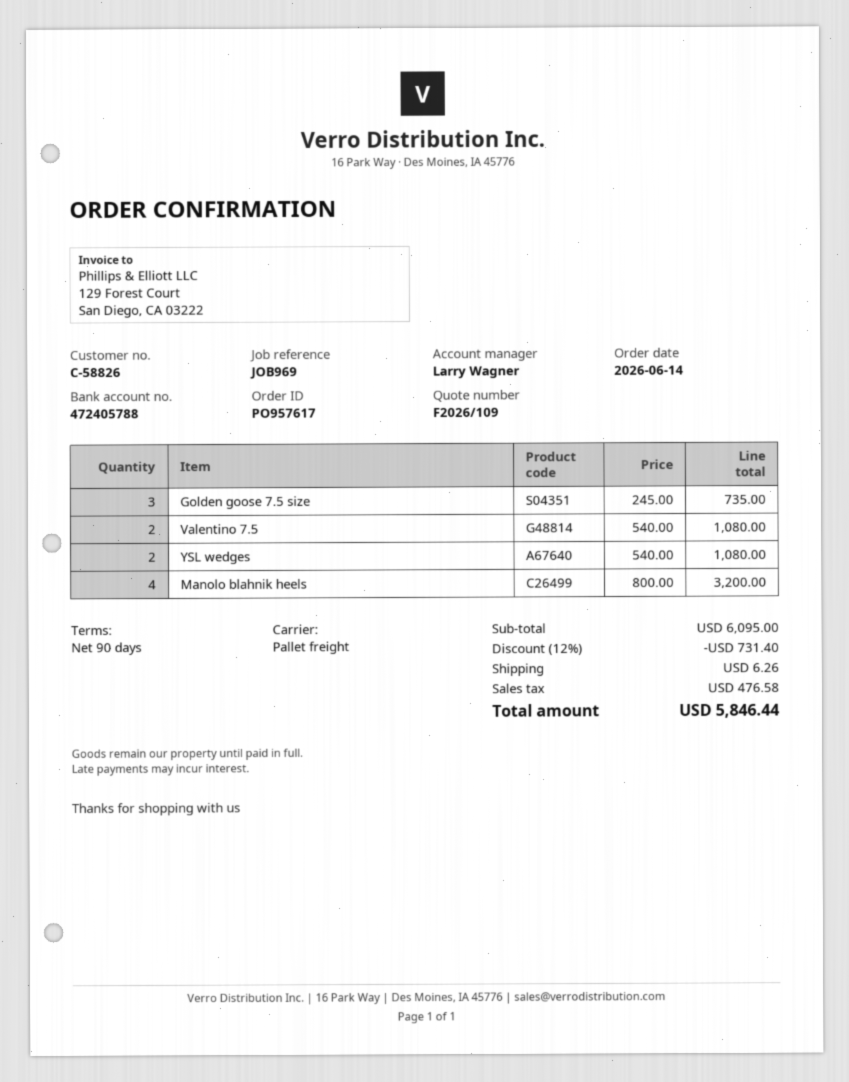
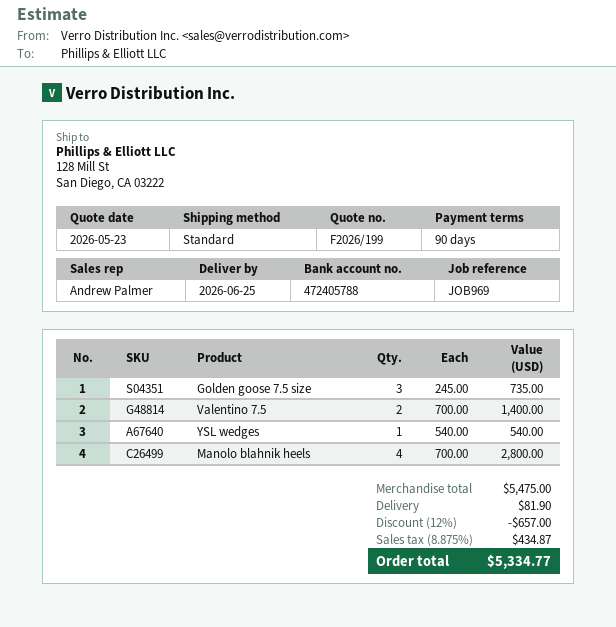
quote number: F2026/109 -> F2026/199
sales rep: Larry Wagner -> Andrew Palmer
shipping method: pallet freight -> standard
Valentino 7.5: 2 x 540.00 = 1080.00 -> 2 x 700.00 = 1400.00
YSL wedges: 2 x 540.00 = 1080.00 -> 1 x 540.00 = 540.00
Manolo blahnik heels: 4 x 800.00 = 3200.00 -> 4 x 700.00 = 2800.00
subtotal: 6095.00 -> 5475.00
discount: 12% = 731.40 -> 12% = 657.00
shipping: 6.26 -> 81.90
tax: 476.58 -> 434.87
total: 5846.44 -> 5334.77

